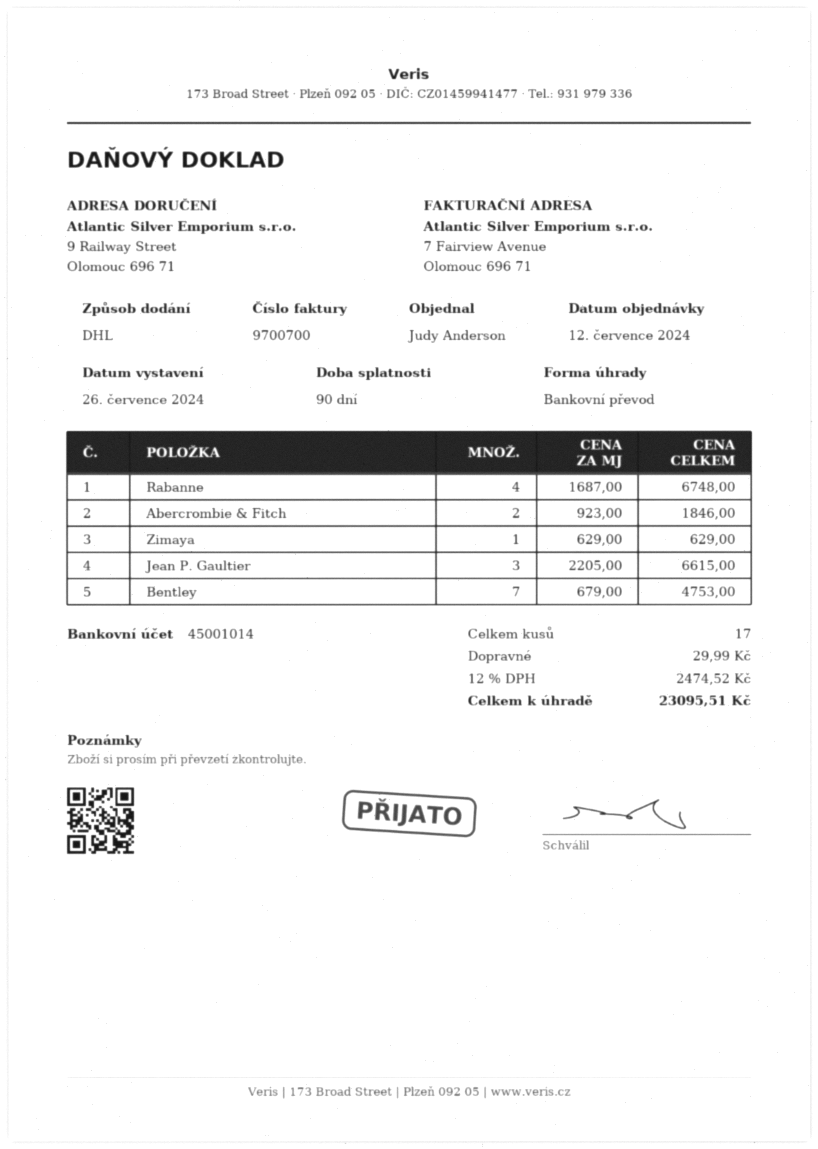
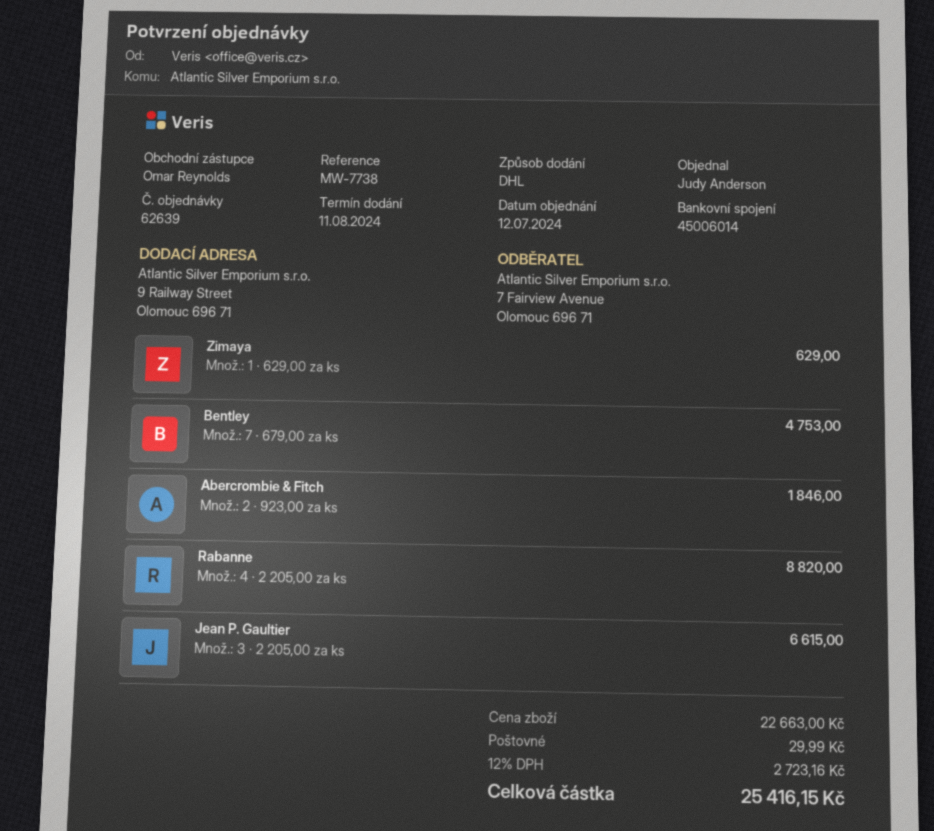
bank account: 45001014 -> 45006014
Rabanne: 4 x 1687.00 = 6748.00 -> 4 x 2205.00 = 8820.00
tax: 12% = 2474.52 -> 12% = 2723.16
total: 23095.51 -> 25416.15

